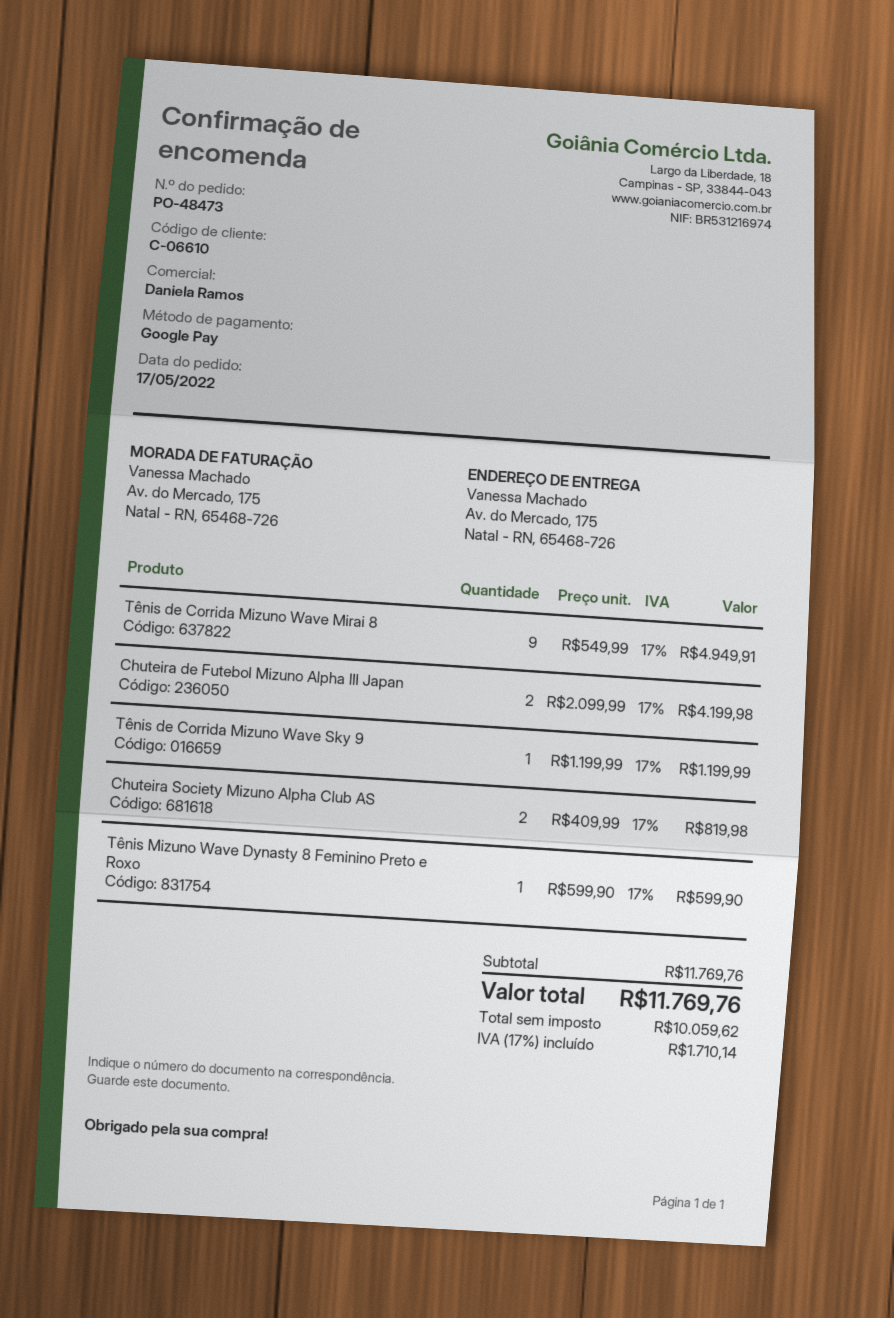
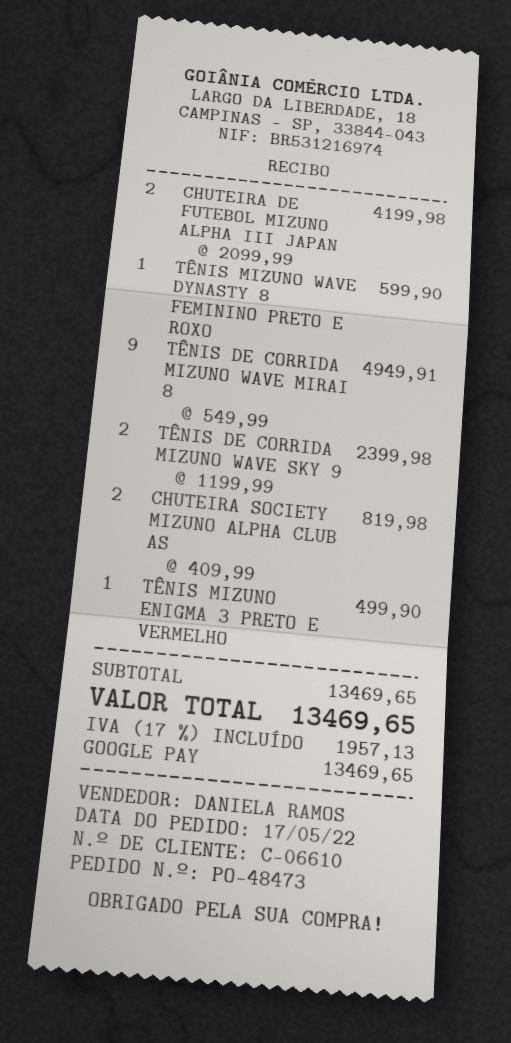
Tênis de Corrida Mizuno Wave Sky 9: 1 x 1199.99 = 1199.99 -> 2 x 1199.99 = 2399.98
TÊNIS MIZUNO ENIGMA 3 PRETO E VERMELHO: none -> 1 x 499.90 = 499.90
subtotal: 11769.76 -> 13469.65
tax: 17% = 1710.14 -> 17% = 1957.13
total: 11769.76 -> 13469.65

